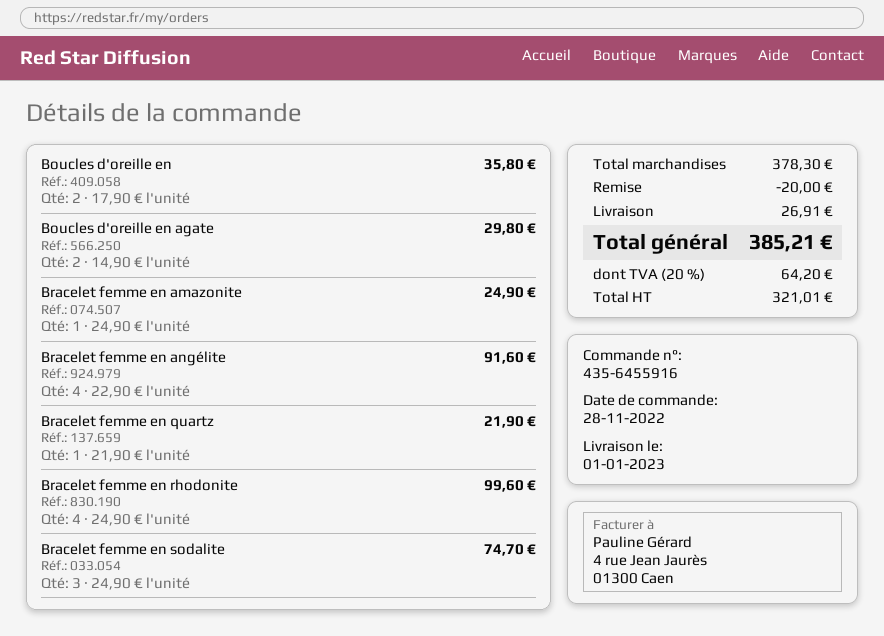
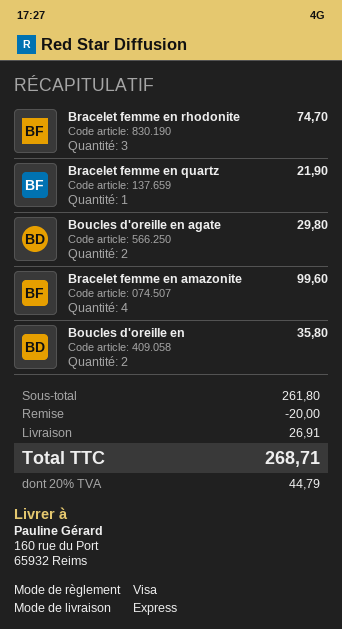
Bracelet femme en amazonite: 1 for 24.90 -> 4 for 99.60
Bracelet femme en angélite: 4 for 91.60 -> none
Bracelet femme en rhodonite: 4 for 99.60 -> 3 for 74.70
Bracelet femme en sodalite: 3 for 74.70 -> none
subtotal: 378.30 -> 261.80
tax: 20% = 64.20 -> 20% = 44.79
total: 385.21 -> 268.71

